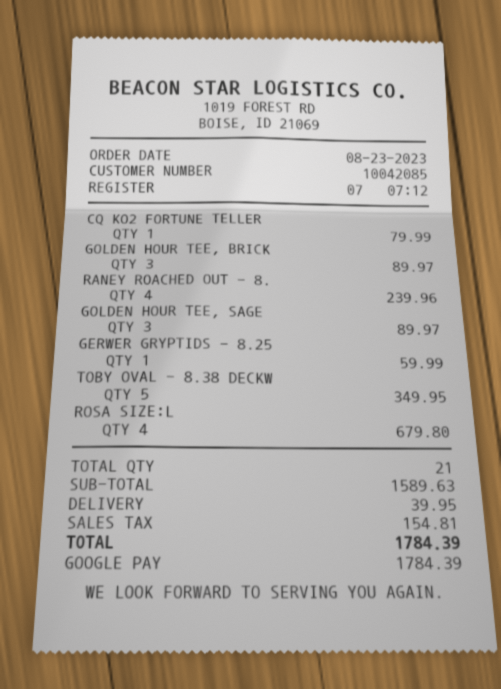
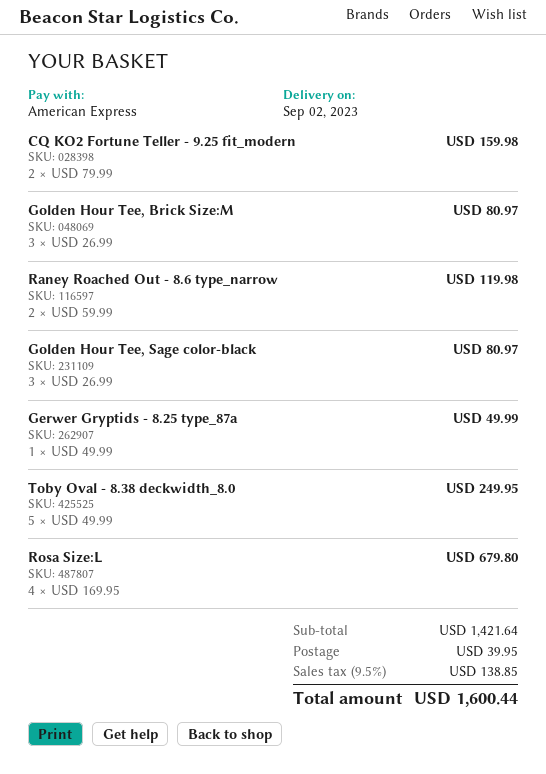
payment method: Google Pay -> American Express
CQ KO2 FORTUNE TELLER: 1 for 79.99 -> 2 for 159.98
GOLDEN HOUR TEE, BRICK: 3 for 89.97 -> 3 for 80.97
RANEY ROACHED OUT - 8.: 4 for 239.96 -> 2 for 119.98
GOLDEN HOUR TEE, SAGE: 3 for 89.97 -> 3 for 80.97
GERWER GRYPTIDS - 8.25: 1 for 59.99 -> 1 for 49.99
TOBY OVAL - 8.38 DECKW: 5 for 349.95 -> 5 for 249.95
subtotal: 1589.63 -> 1421.64
tax: 154.81 -> 138.85
total: 1784.39 -> 1600.44

